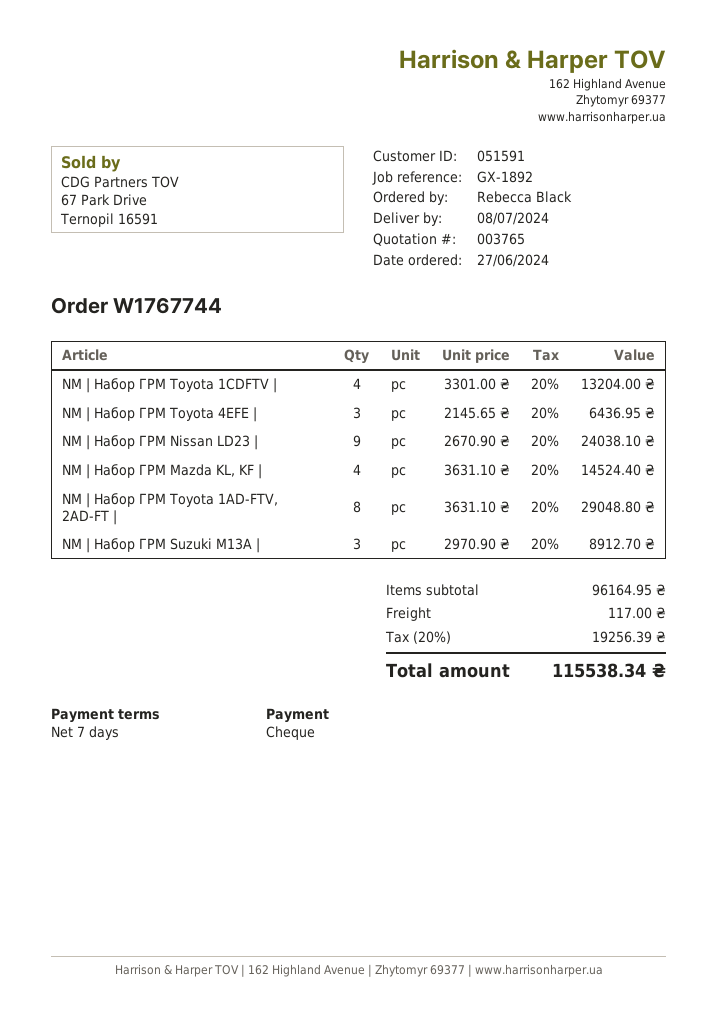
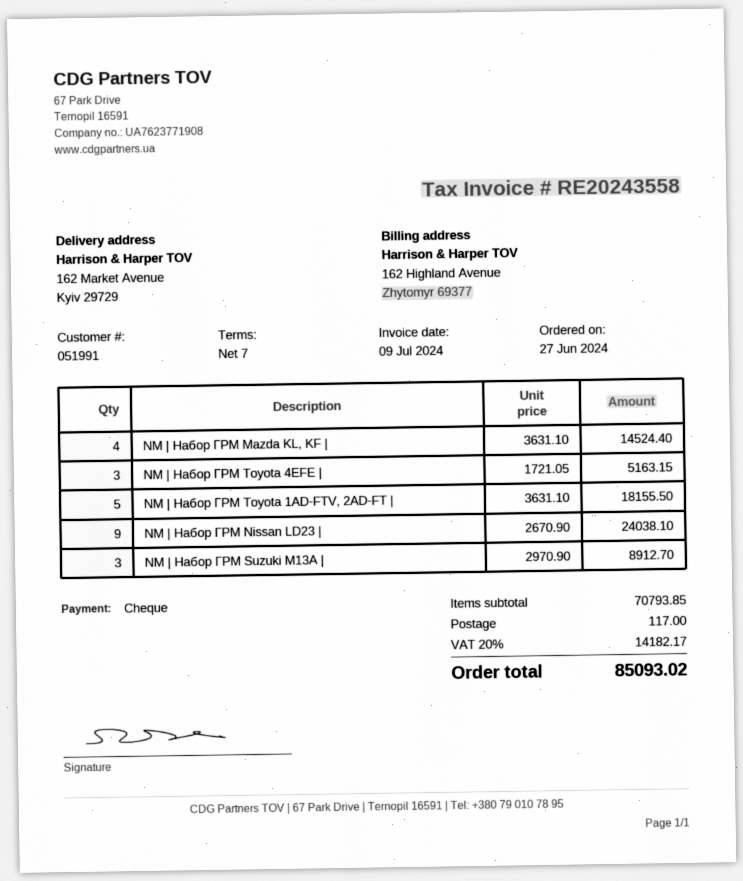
customer number: 051591 -> 051991
NM | Набор ГРМ Toyota 1CDFTV |: 4 x 3301.00 = 13204.00 -> none
NM | Набор ГРМ Toyota 4EFE |: 3 x 2145.65 = 6436.95 -> 3 x 1721.05 = 5163.15
NM | Набор ГРМ Toyota 1AD-FTV, 2AD-FT |: 8 x 3631.10 = 29048.80 -> 5 x 3631.10 = 18155.50
subtotal: 96164.95 -> 70793.85
tax: 20% = 19256.39 -> 20% = 14182.17
total: 115538.34 -> 85093.02

